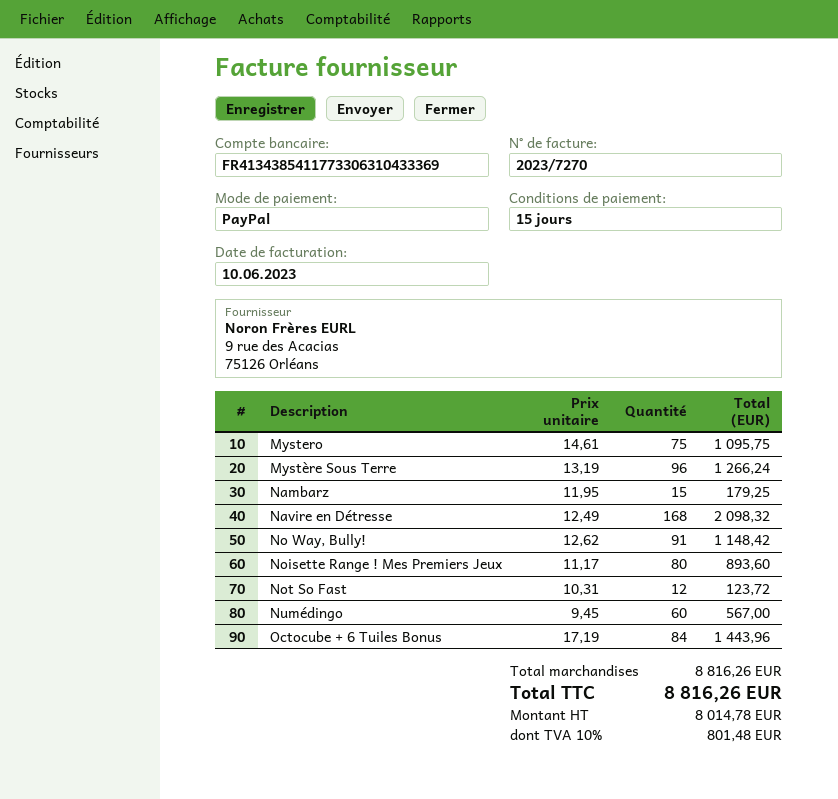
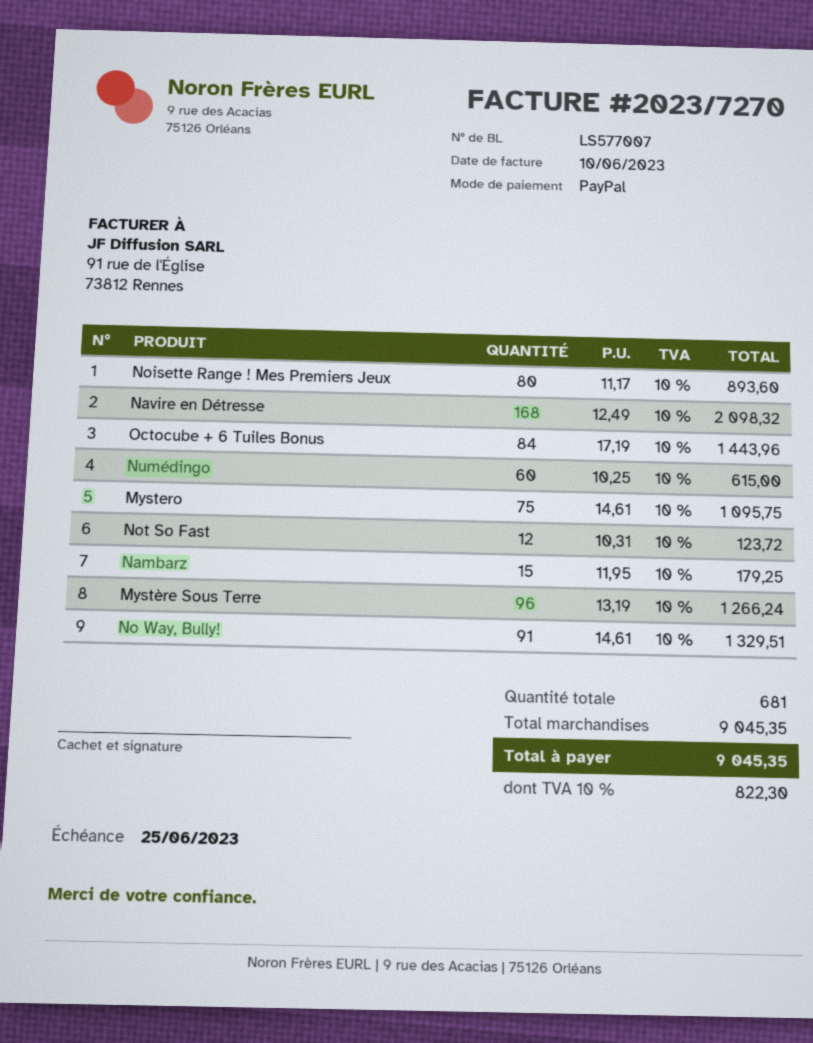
No Way, Bully!: 91 x 12.62 = 1148.42 -> 91 x 14.61 = 1329.51
Numédingo: 60 x 9.45 = 567.00 -> 60 x 10.25 = 615.00
subtotal: 8816.26 -> 9045.35
tax: 10% = 801.48 -> 10% = 822.30
total: 8816.26 -> 9045.35

